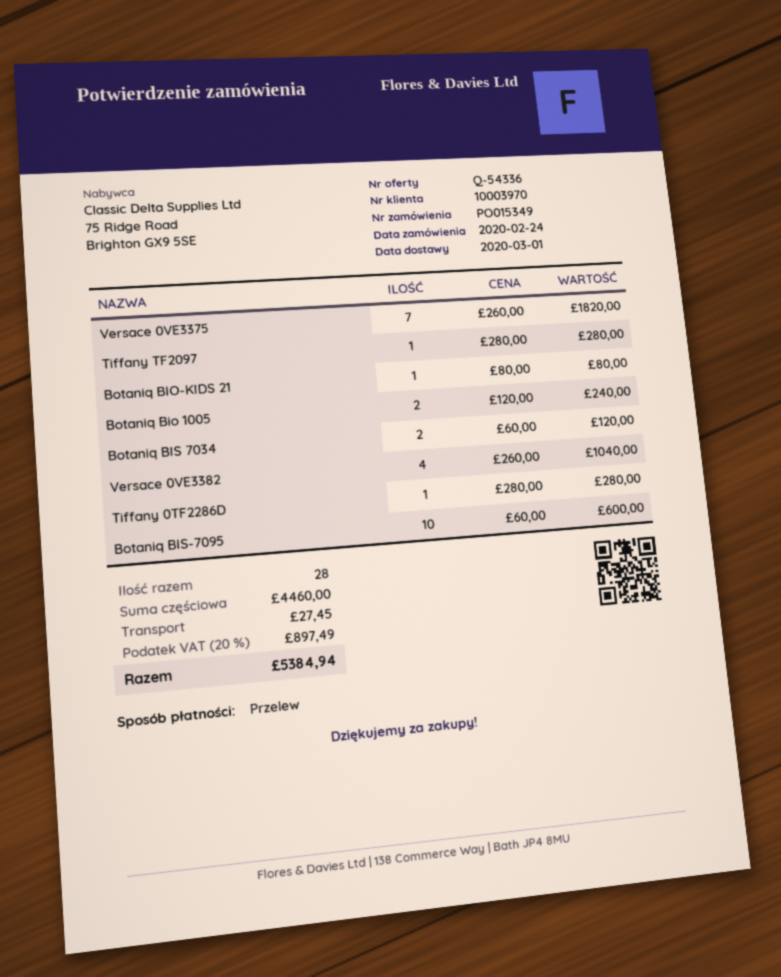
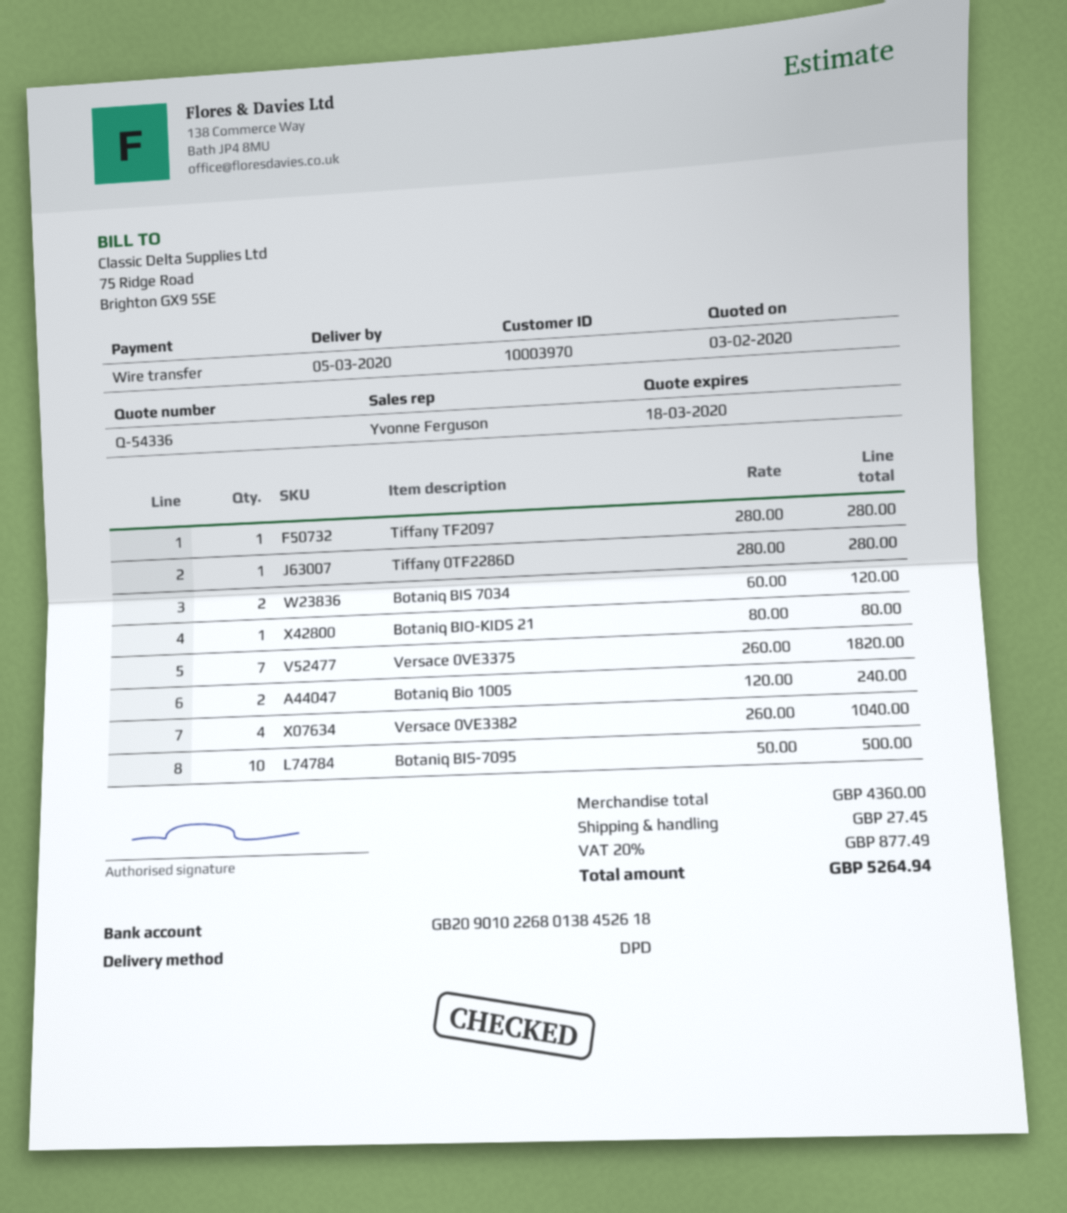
delivery date: 2020-03-01 -> 2020-03-05
Botaniq BIS-7095: 10 x 60.00 = 600.00 -> 10 x 50.00 = 500.00
subtotal: 4460.00 -> 4360.00
tax: 20% = 897.49 -> 20% = 877.49
total: 5384.94 -> 5264.94

